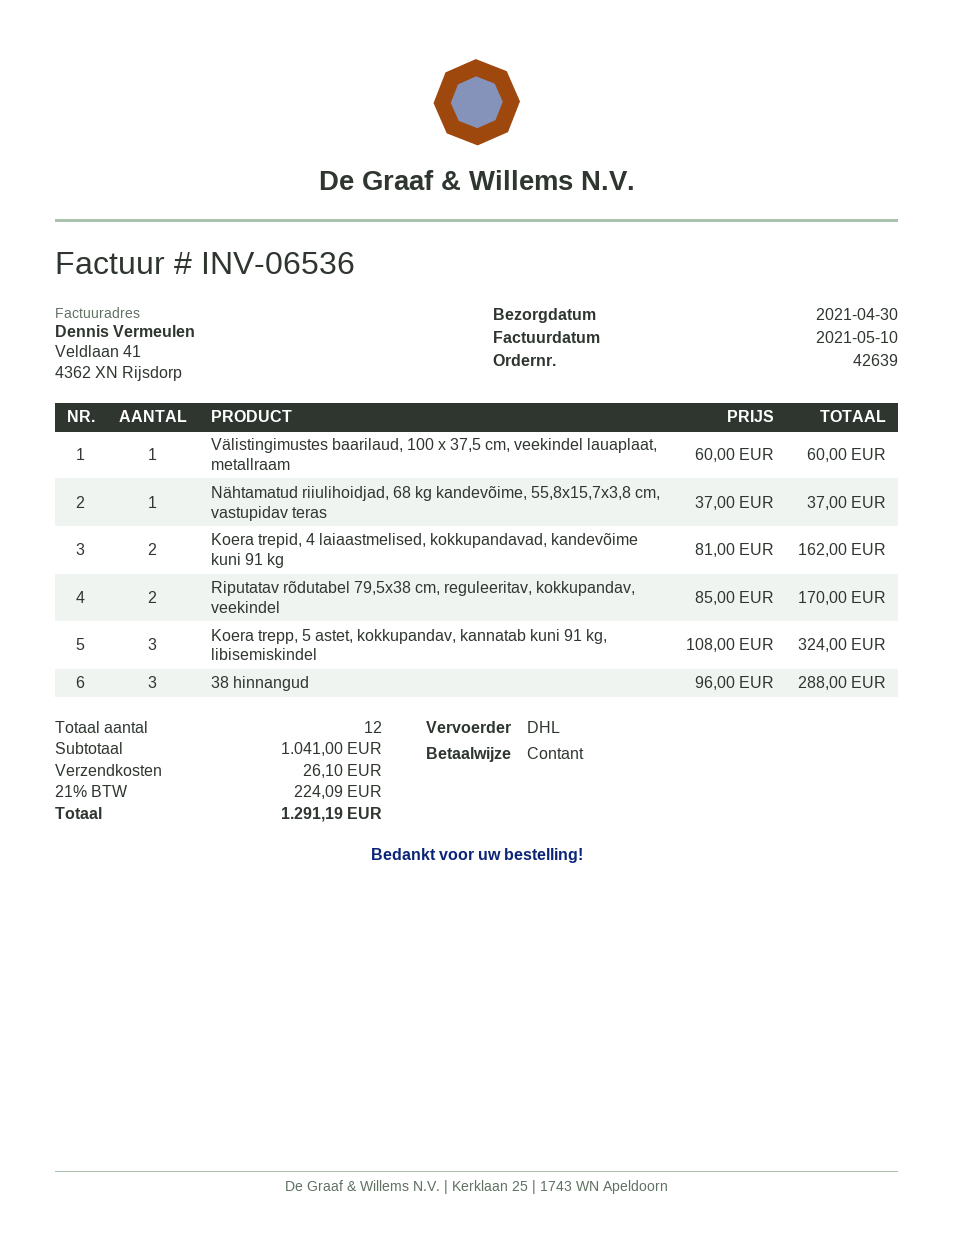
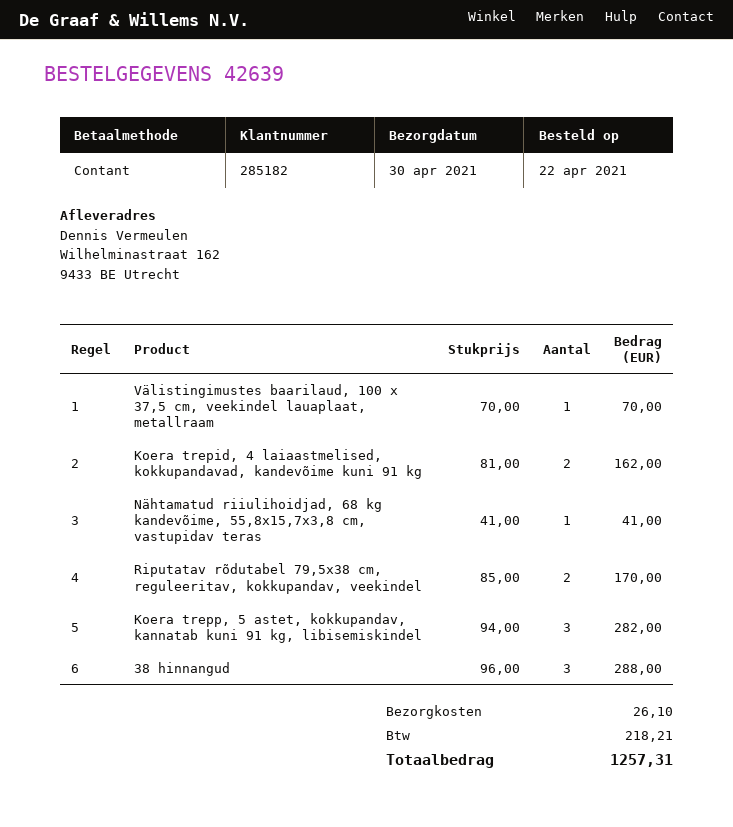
Välistingimustes baarilaud, 100 x 37,5 cm, veekindel lauaplaat, metallraam: 1 x 60.00 = 60.00 -> 1 x 70.00 = 70.00
Nähtamatud riiulihoidjad, 68 kg kandevõime, 55,8x15,7x3,8 cm, vastupidav teras: 1 x 37.00 = 37.00 -> 1 x 41.00 = 41.00
Koera trepp, 5 astet, kokkupandav, kannatab kuni 91 kg, libisemiskindel: 3 x 108.00 = 324.00 -> 3 x 94.00 = 282.00
tax: 224.09 -> 218.21
total: 1291.19 -> 1257.31

